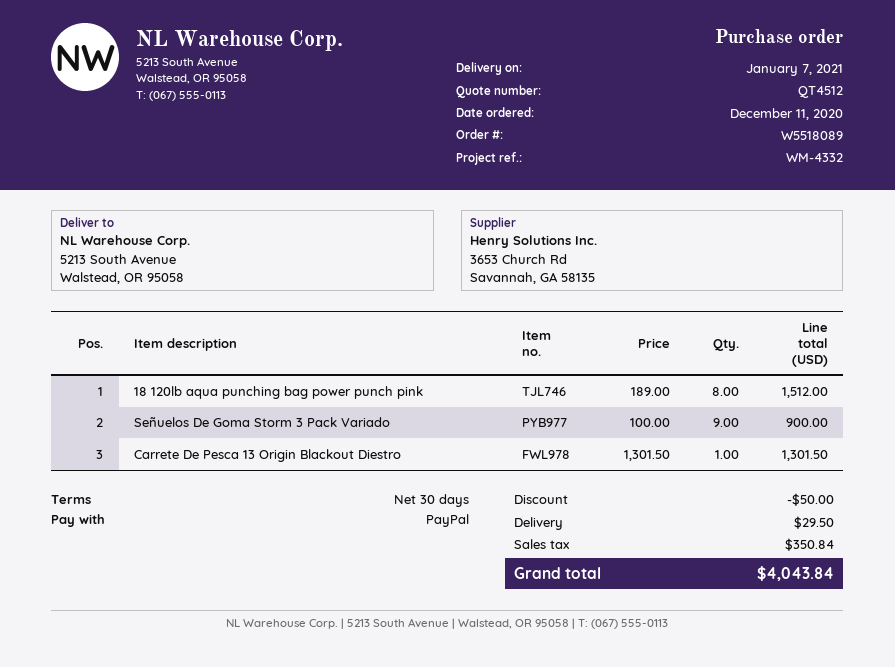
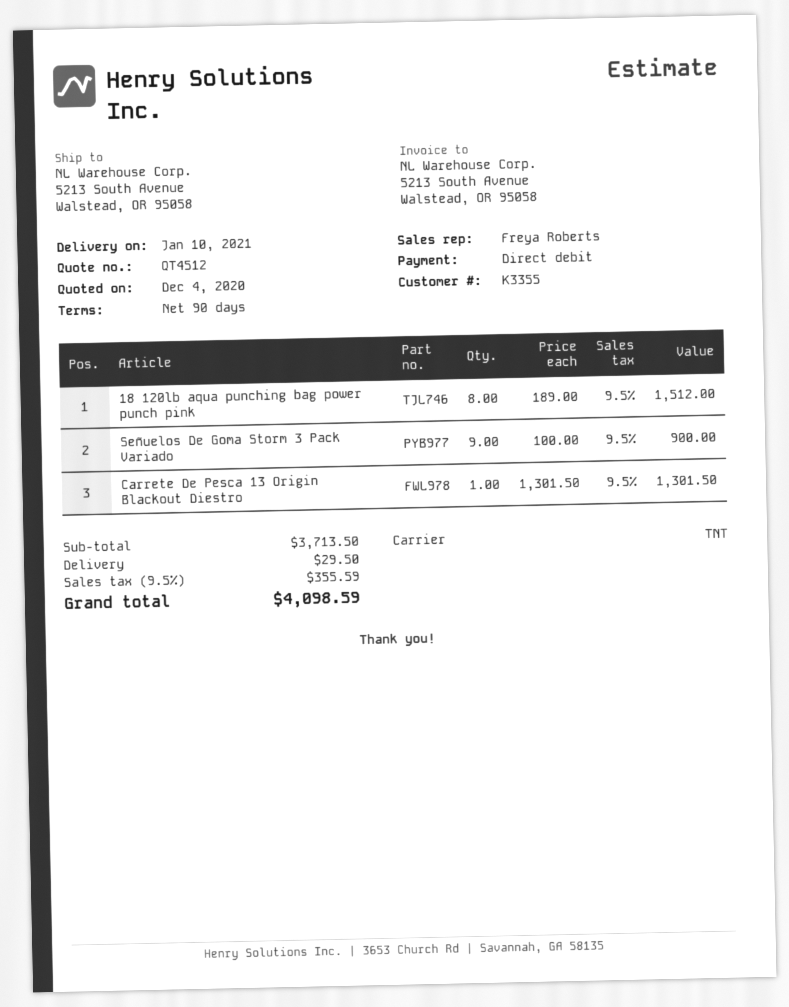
delivery date: 2021-01-07 -> 2021-01-10
payment terms: 30 days -> 90 days
payment method: PayPal -> direct debit
discount: 50.00 -> none
tax: 350.84 -> 355.59
total: 4043.84 -> 4098.59

